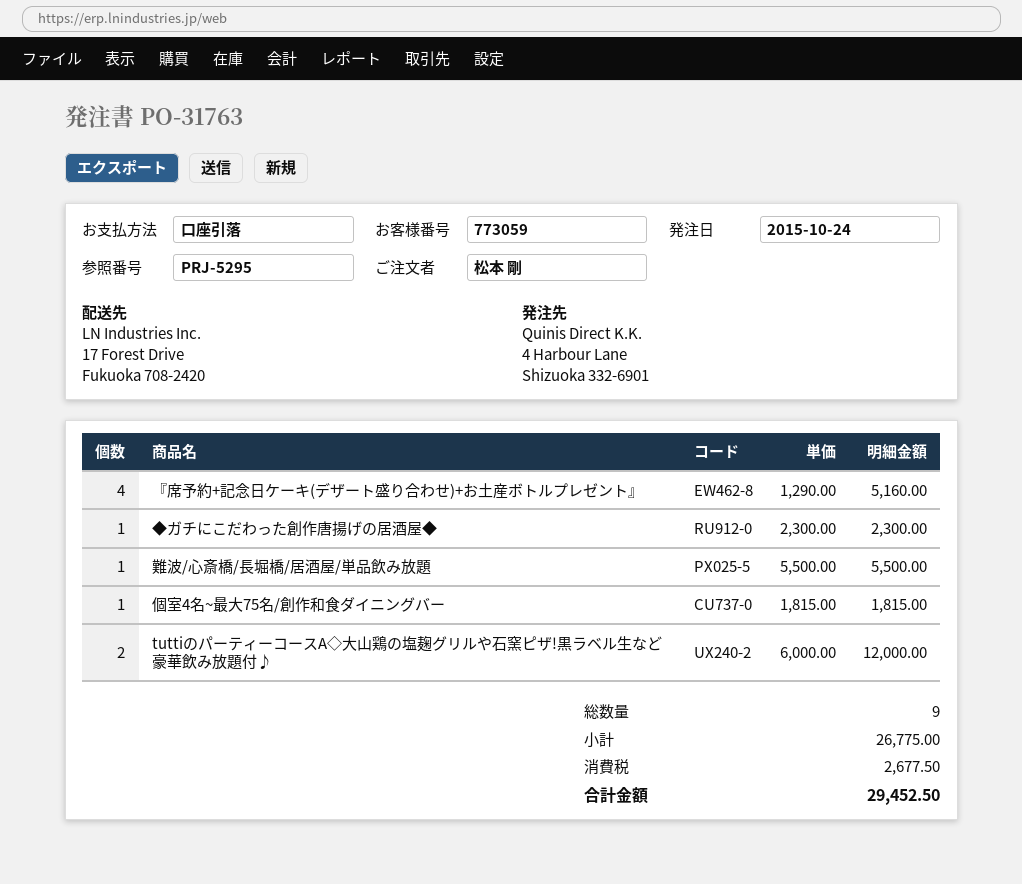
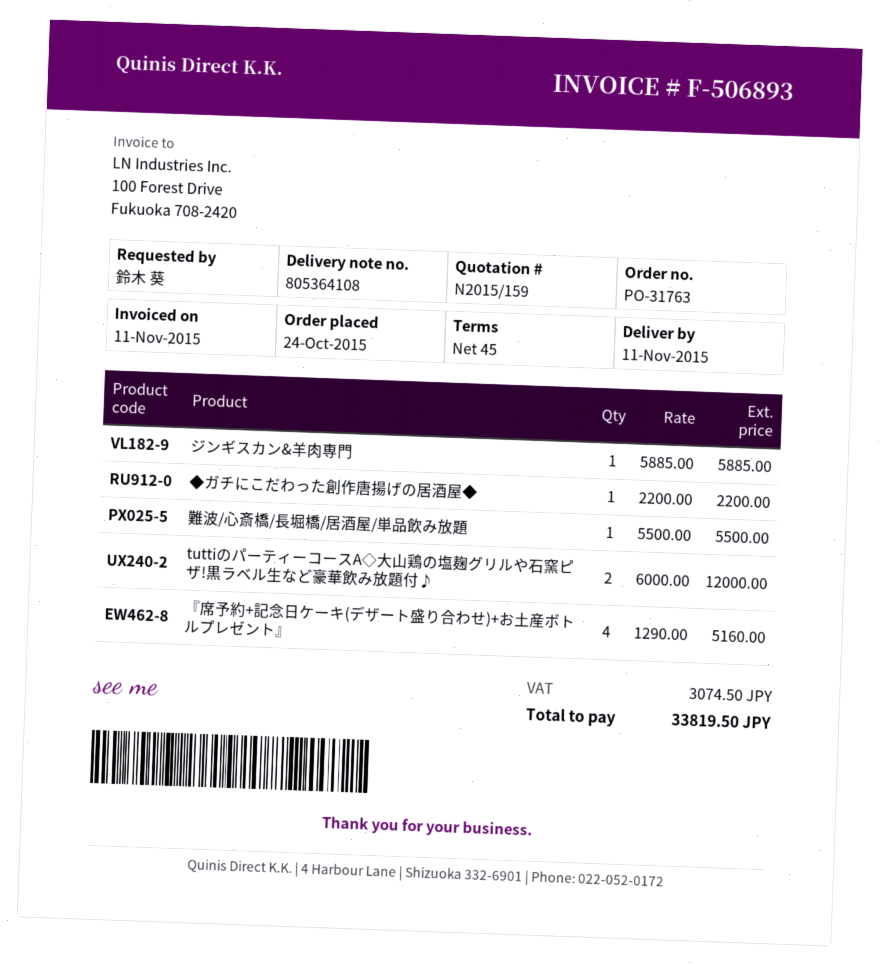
ordered by: 松本 剛 -> 鈴木 葵
◆ガチにこだわった創作唐揚げの居酒屋◆: 1 x 2300.00 = 2300.00 -> 1 x 2200.00 = 2200.00
個室4名~最大75名/創作和食ダイニングバー: 1 x 1815.00 = 1815.00 -> none
ジンギスカン&羊肉専門: none -> 1 x 5885.00 = 5885.00
tax: 2677.50 -> 3074.50
total: 29452.50 -> 33819.50

